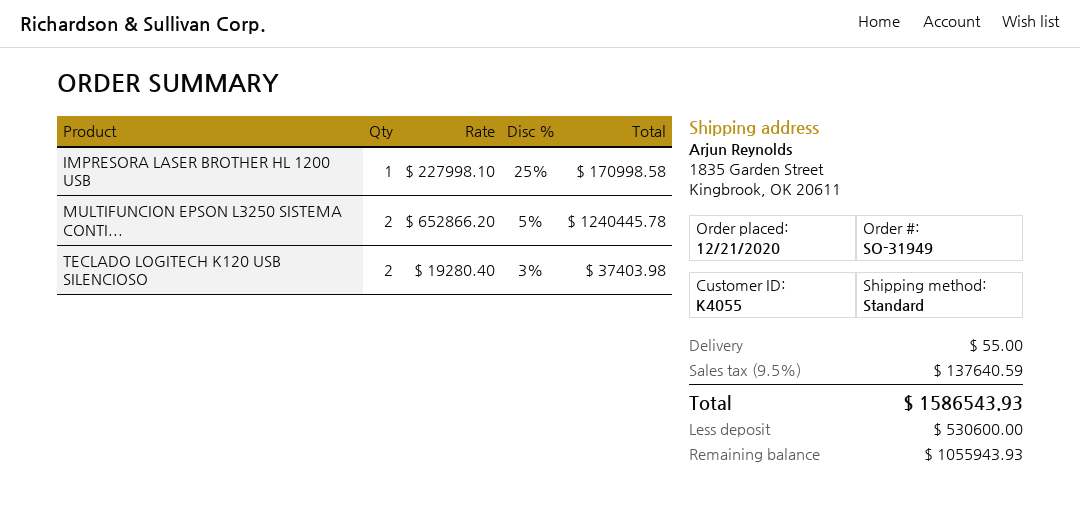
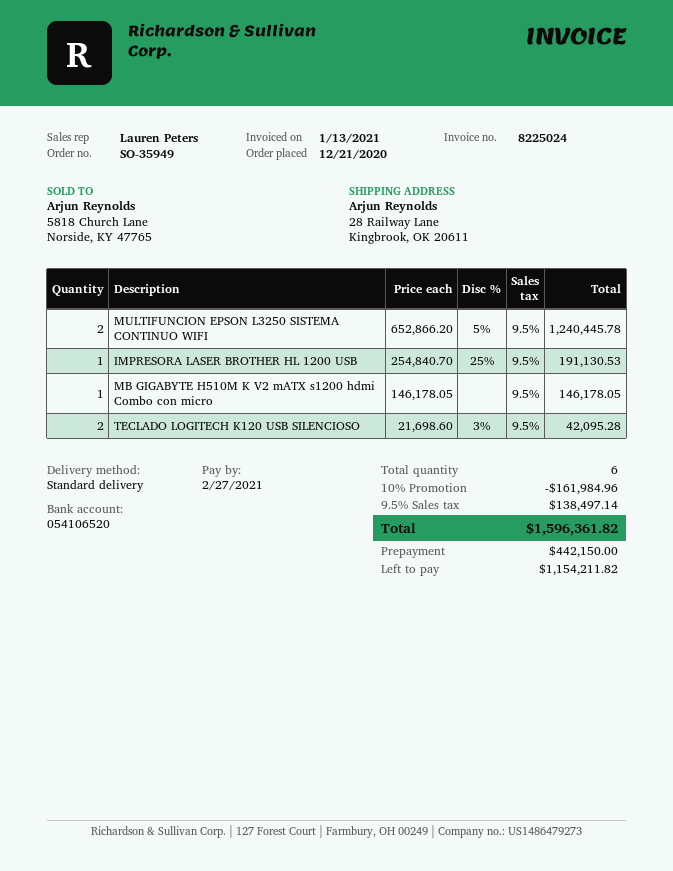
order number: SO-31949 -> SO-35949
ship to: 1835 Garden Street, Kingbrook, OK 20611 -> 28 Railway Lane, Kingbrook, OK 20611
IMPRESORA LASER BROTHER HL 1200 USB: 1 x 227998.10 - 25% = 170998.58 -> 1 x 254840.70 - 25% = 191130.53
TECLADO LOGITECH K120 USB SILENCIOSO: 2 x 19280.40 - 3% = 37403.98 -> 2 x 21698.60 - 3% = 42095.28
MB GIGABYTE H510M K V2 mATX s1200 hdmi Combo con micro: none -> 1 x 146178.05 = 146178.05
discount: none -> 10% = 161984.96
shipping: 55.00 -> none
tax: 9.5% = 137640.59 -> 9.5% = 138497.14
total: 1586543.93 -> 1596361.82
deposit: 530600.00 -> 442150.00
balance: 1055943.93 -> 1154211.82

